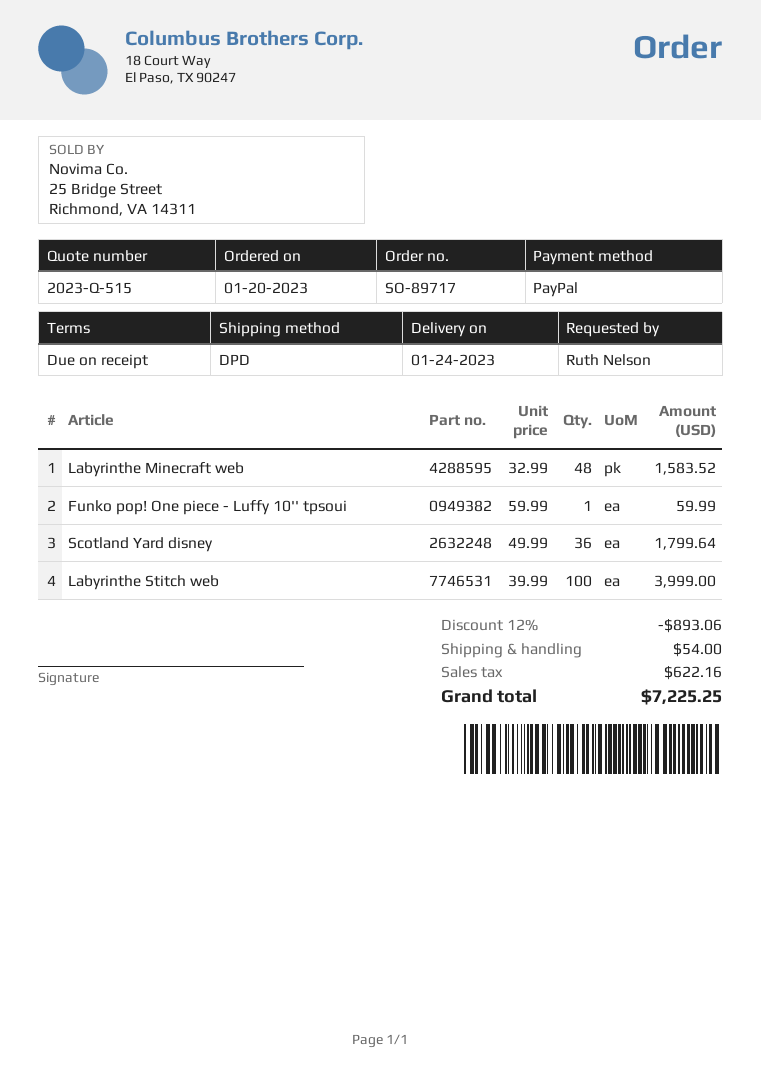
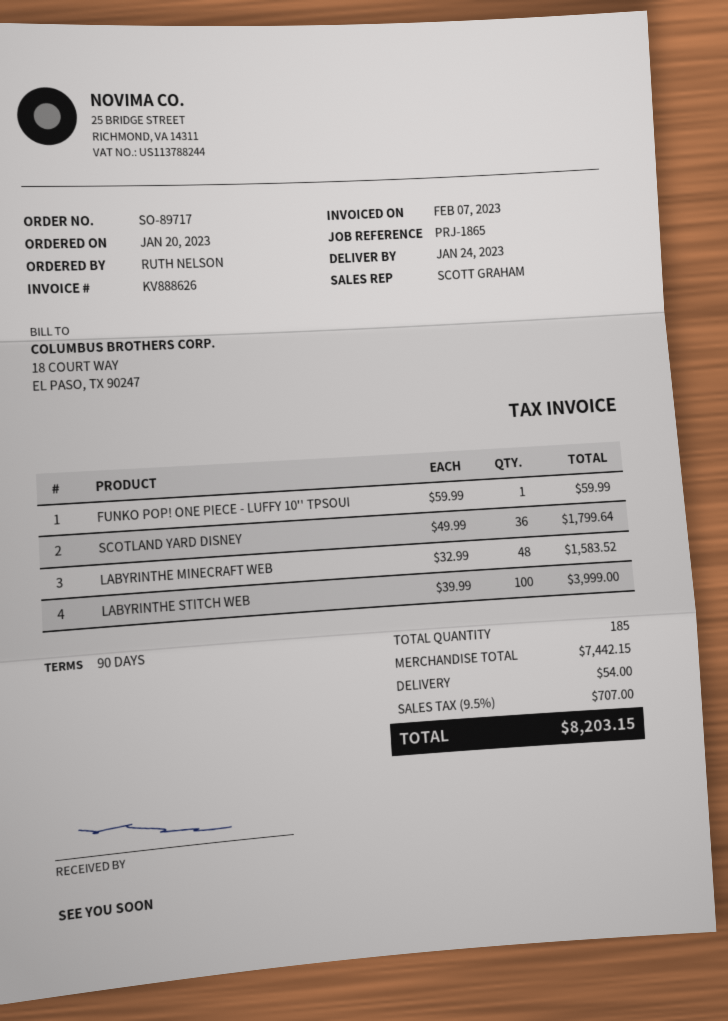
payment terms: on receipt -> 90 days
discount: 12% = 893.06 -> none
tax: 622.16 -> 707.00
total: 7225.25 -> 8203.15

